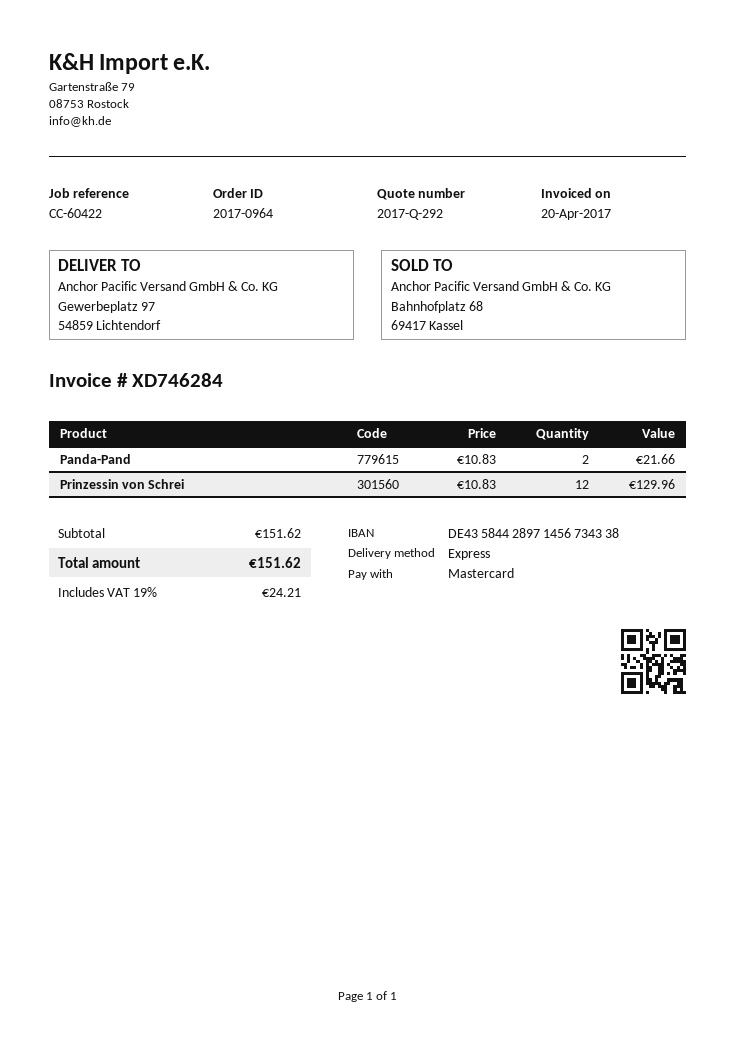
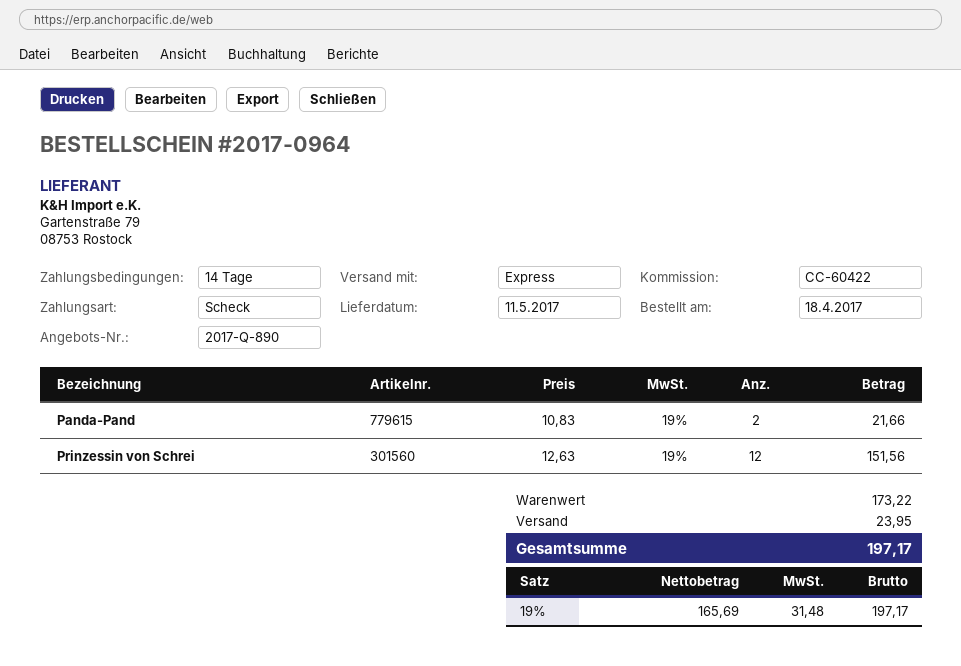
quote number: 2017-Q-292 -> 2017-Q-890
payment method: Mastercard -> cheque
Prinzessin von Schrei: 12 x 10.83 = 129.96 -> 12 x 12.63 = 151.56
subtotal: 151.62 -> 173.22
shipping: none -> 23.95
tax: 19% = 24.21 -> 19% = 31.48
total: 151.62 -> 197.17

